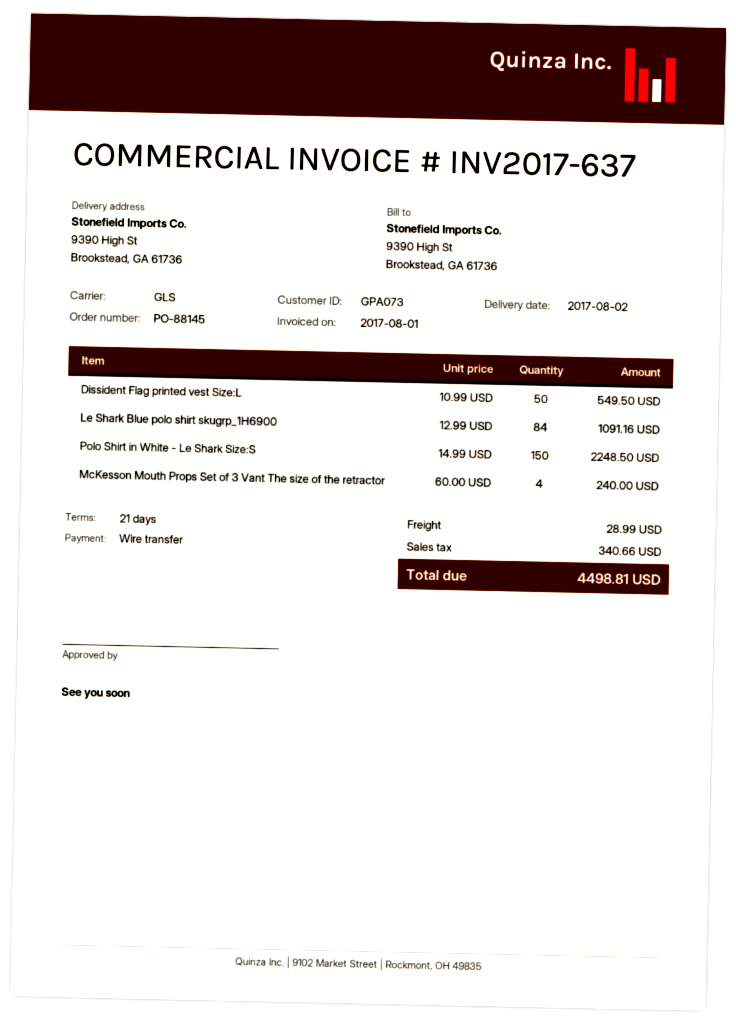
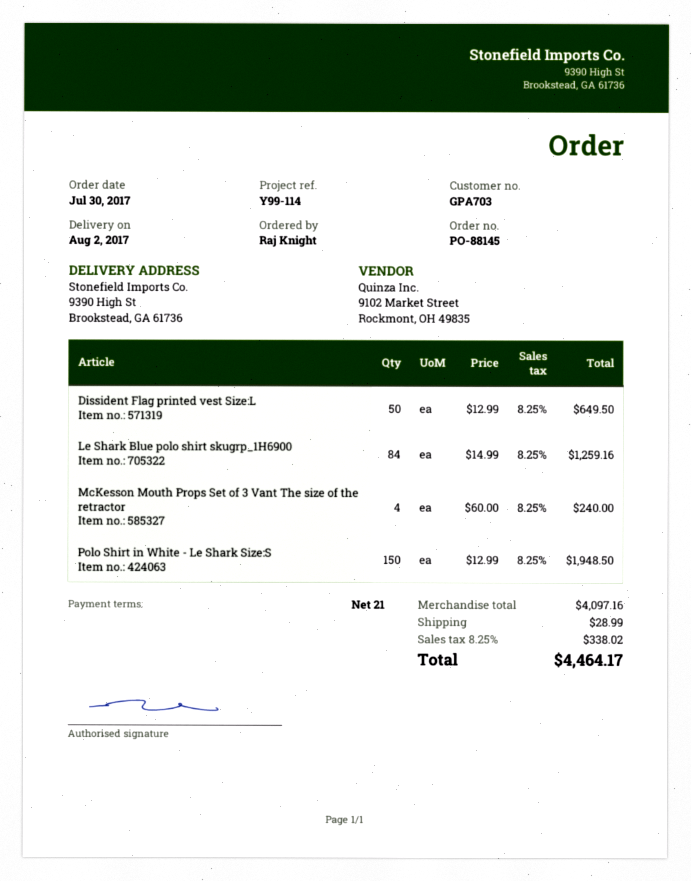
customer number: GPA073 -> GPA703
Dissident Flag printed vest Size:L: 50 x 10.99 = 549.50 -> 50 x 12.99 = 649.50
Le Shark Blue polo shirt skugrp_1H6900: 84 x 12.99 = 1091.16 -> 84 x 14.99 = 1259.16
Polo Shirt in White - Le Shark Size:S: 150 x 14.99 = 2248.50 -> 150 x 12.99 = 1948.50
tax: 340.66 -> 338.02
total: 4498.81 -> 4464.17

